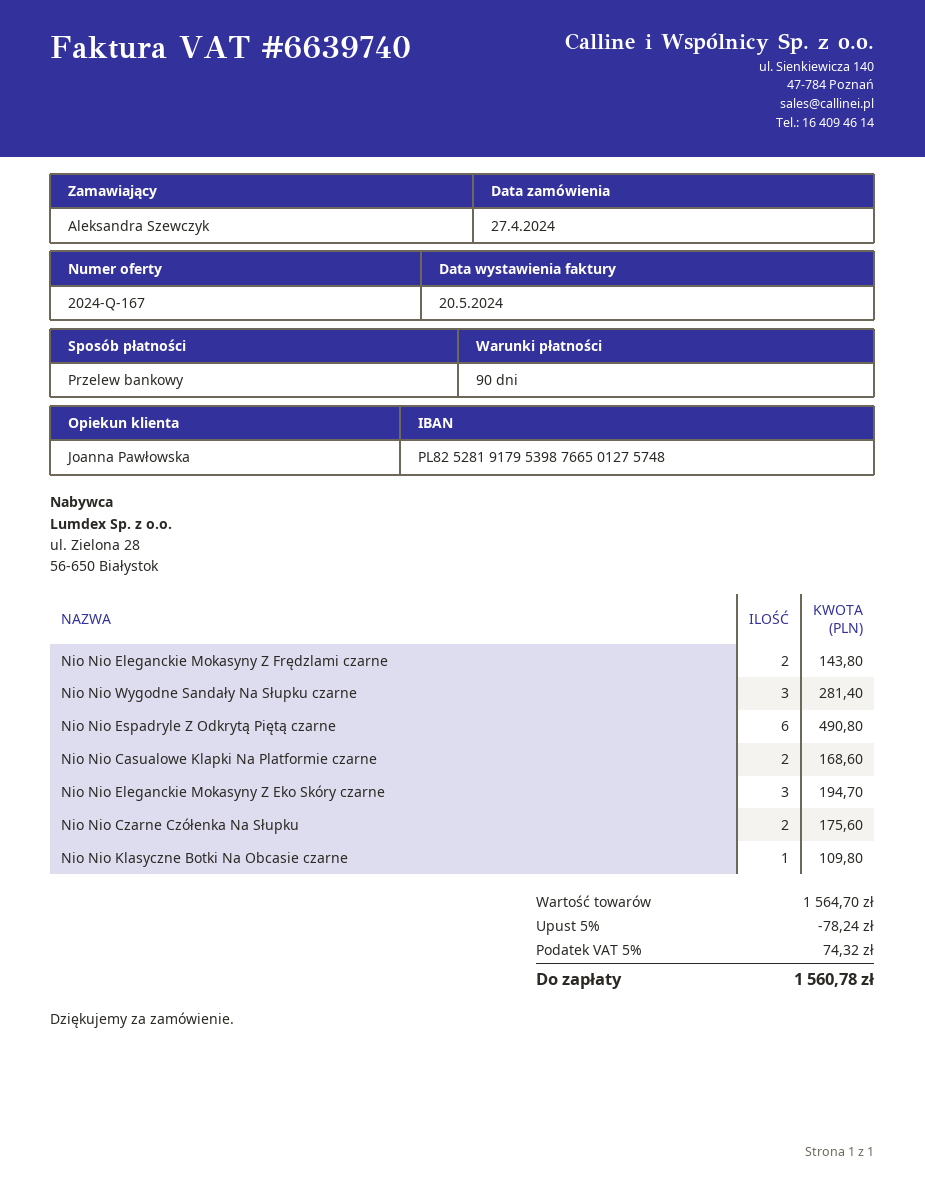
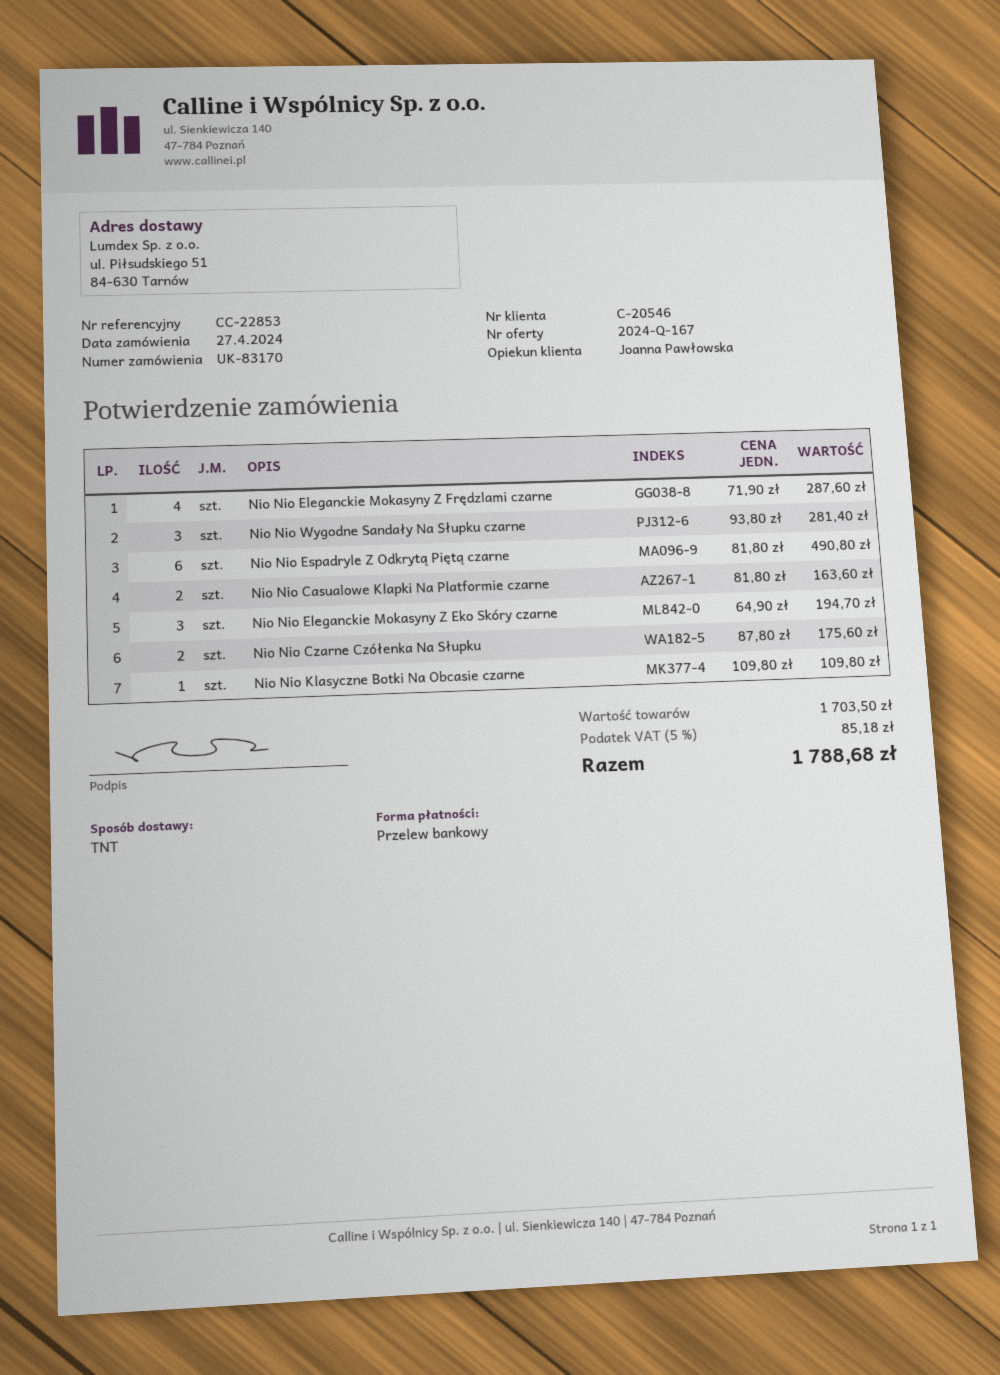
Nio Nio Eleganckie Mokasyny Z Frędzlami czarne: 2 for 143.80 -> 4 for 287.60
Nio Nio Casualowe Klapki Na Platformie czarne: 2 for 168.60 -> 2 for 163.60
subtotal: 1564.70 -> 1703.50
discount: 5% = 78.24 -> none
tax: 5% = 74.32 -> 5% = 85.18
total: 1560.78 -> 1788.68

